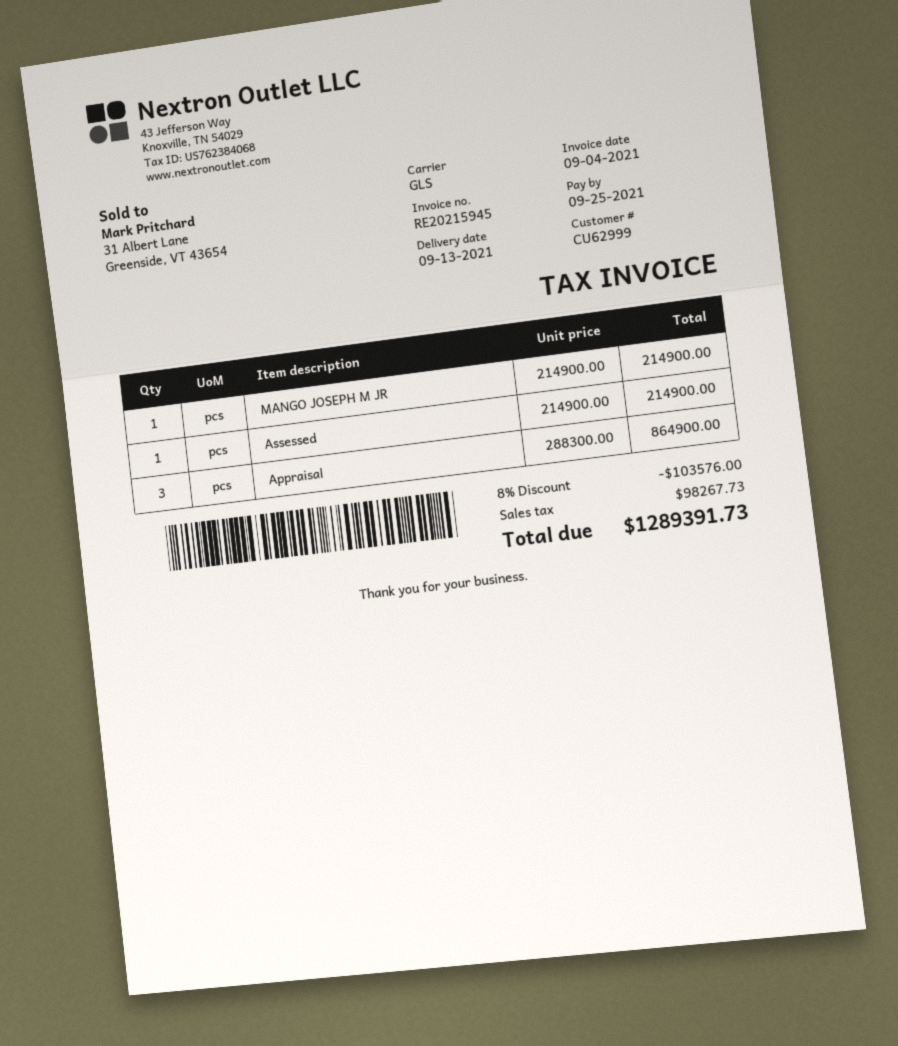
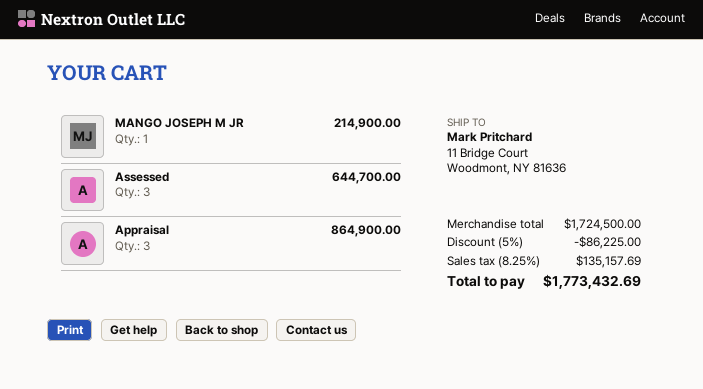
Assessed: 1 for 214900.00 -> 3 for 644700.00
discount: 8% = 103576.00 -> 5% = 86225.00
tax: 98267.73 -> 135157.69
total: 1289391.73 -> 1773432.69

